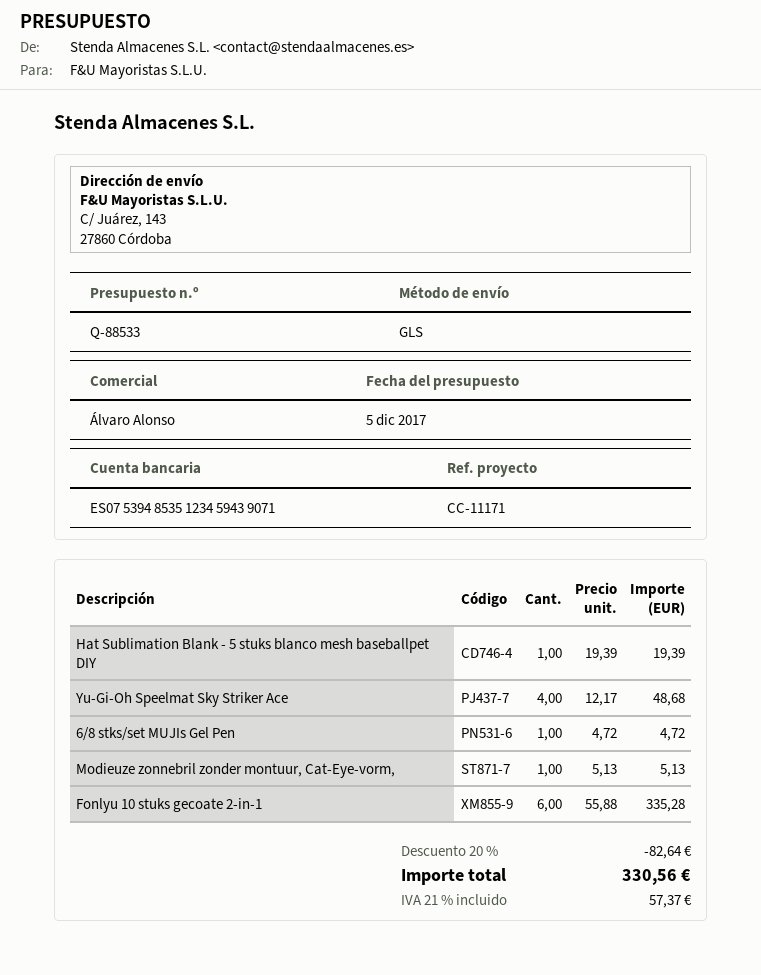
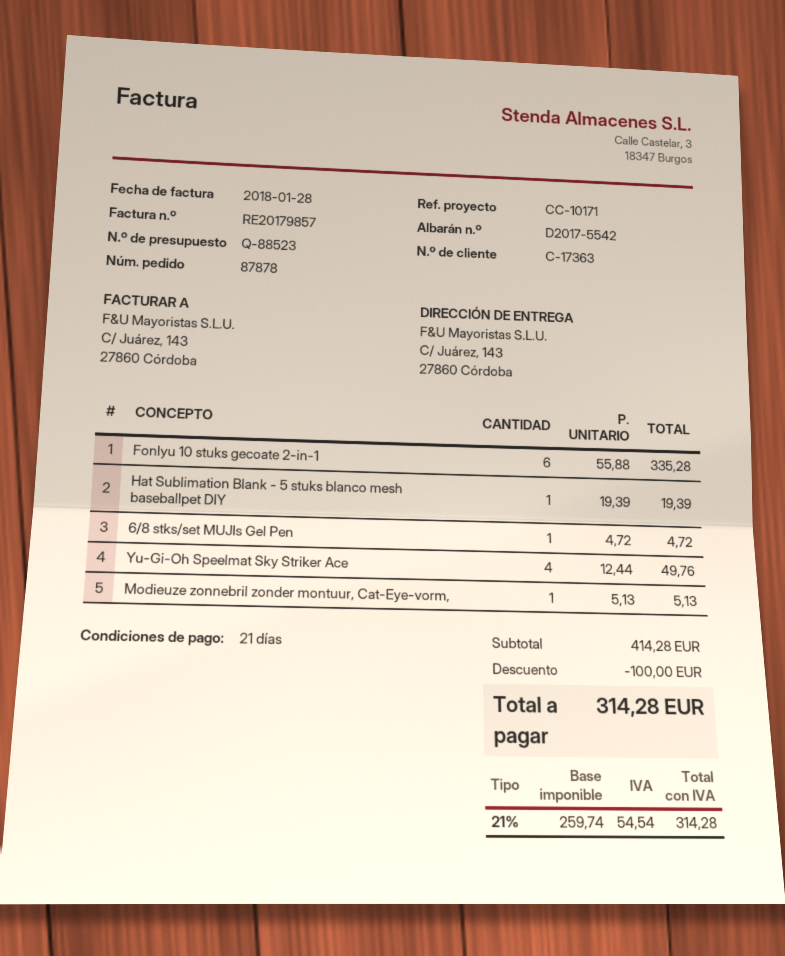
quote number: Q-88533 -> Q-88523
reference: CC-11171 -> CC-10171
Yu-Gi-Oh Speelmat Sky Striker Ace: 4 x 12.17 = 48.68 -> 4 x 12.44 = 49.76
discount: 82.64 -> 100.00
tax: 21% = 57.37 -> 21% = 54.54
total: 330.56 -> 314.28

